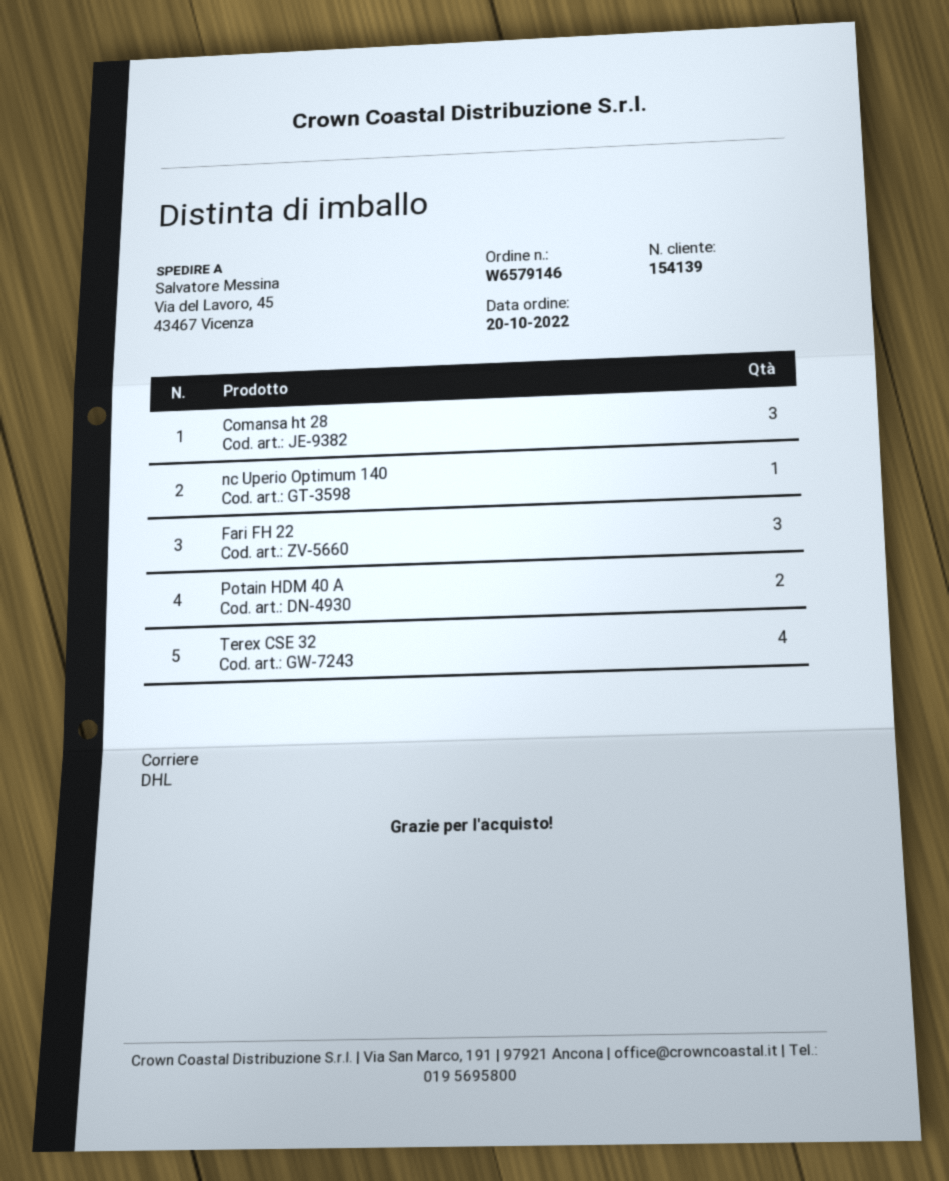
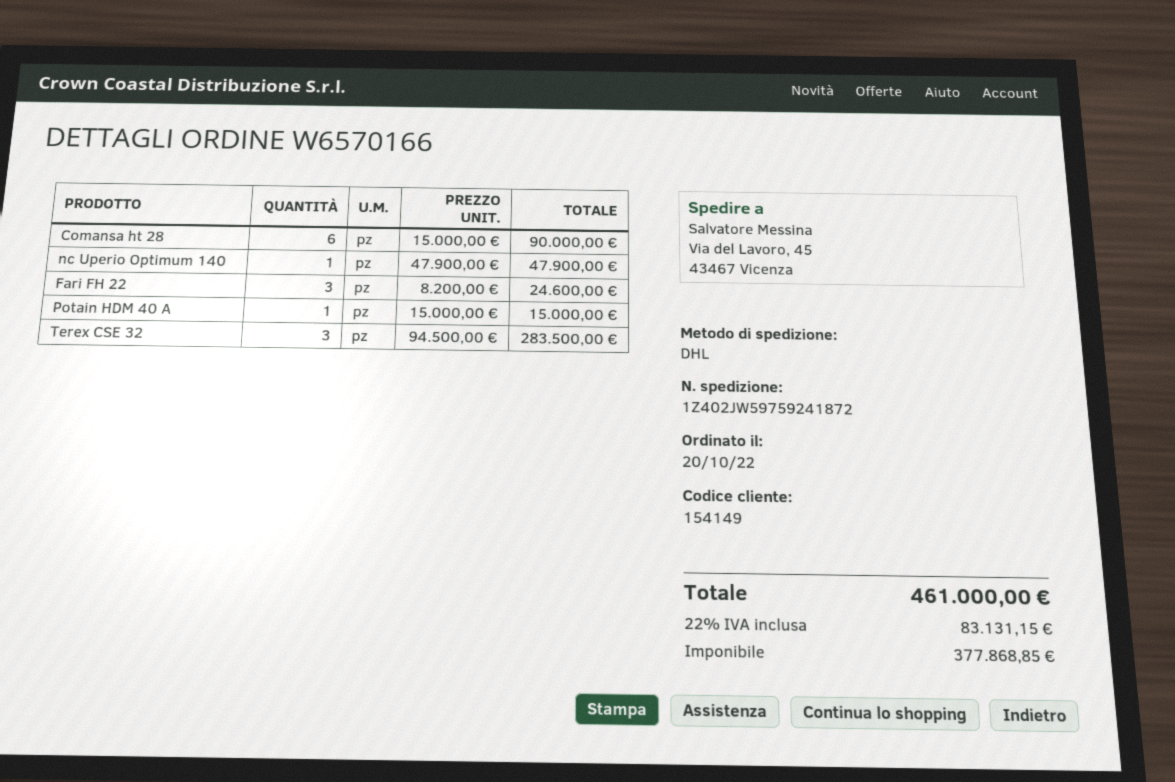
order number: W6579146 -> W6570166
customer number: 154139 -> 154149
Comansa ht 28: 3 -> 6
Potain HDM 40 A: 2 -> 1
Terex CSE 32: 4 -> 3

